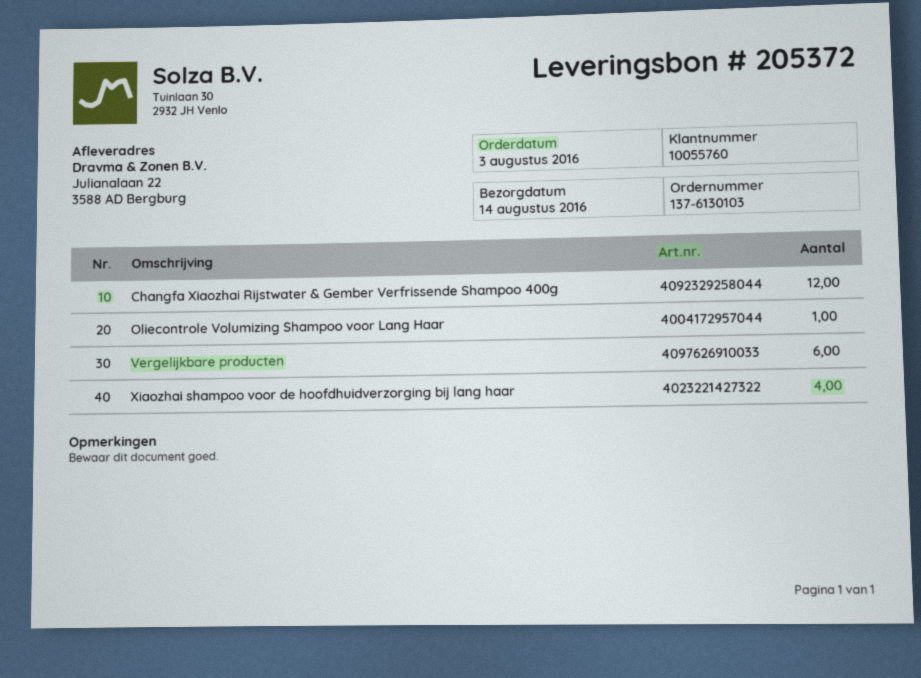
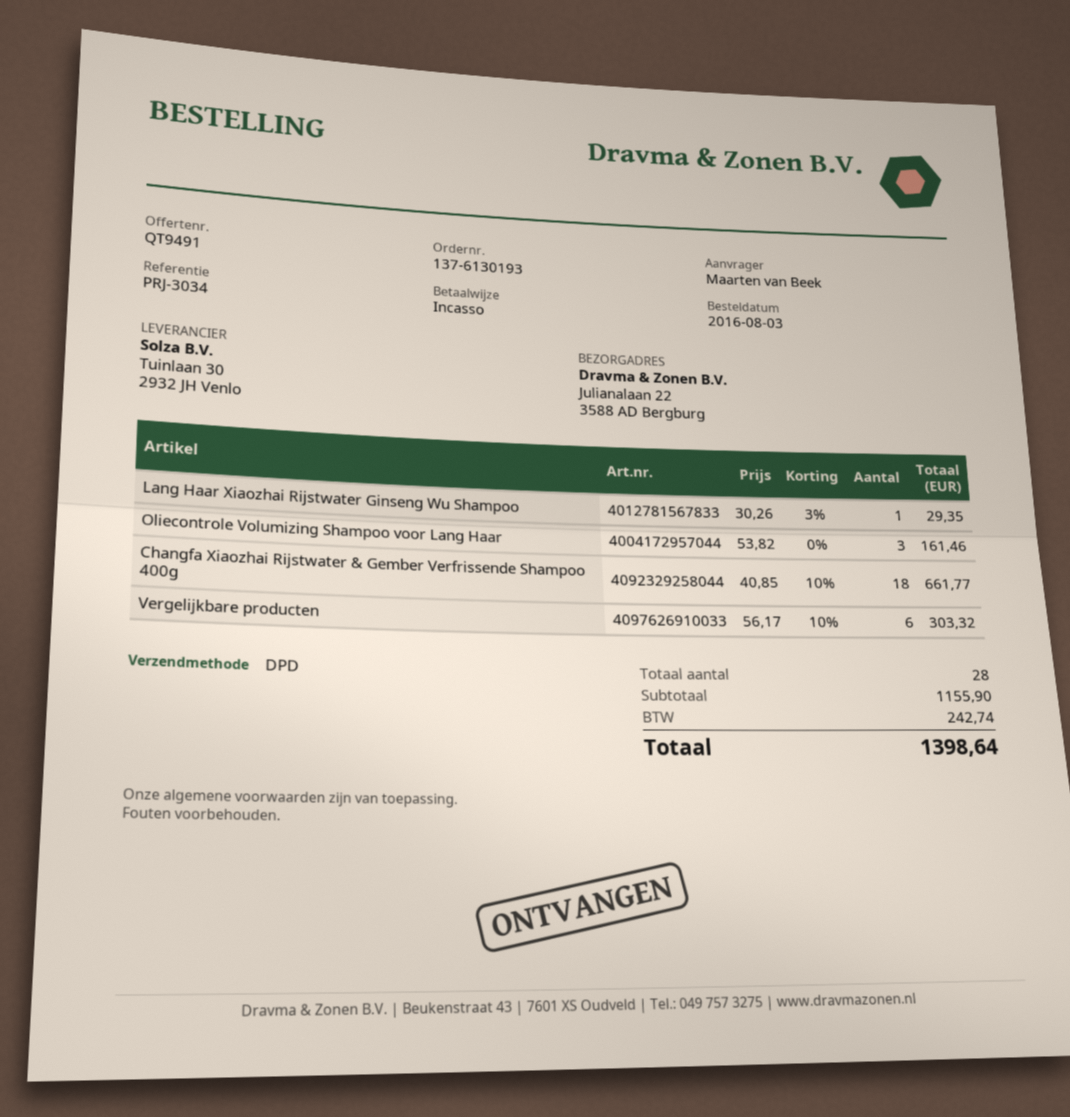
order number: 137-6130103 -> 137-6130193
Changfa Xiaozhai Rijstwater & Gember Verfrissende Shampoo 400g: 12 -> 18
Oliecontrole Volumizing Shampoo voor Lang Haar: 1 -> 3
Xiaozhai shampoo voor de hoofdhuidverzorging bij lang haar: 4 -> none
Lang Haar Xiaozhai Rijstwater Ginseng Wu Shampoo: none -> 1

